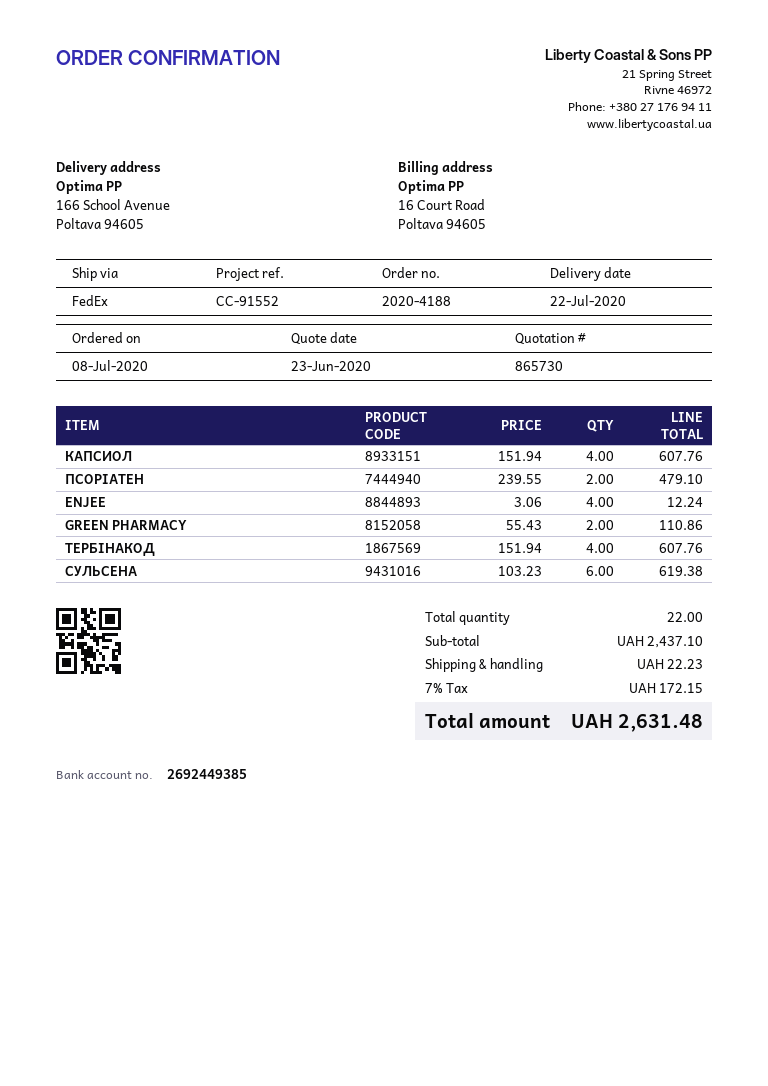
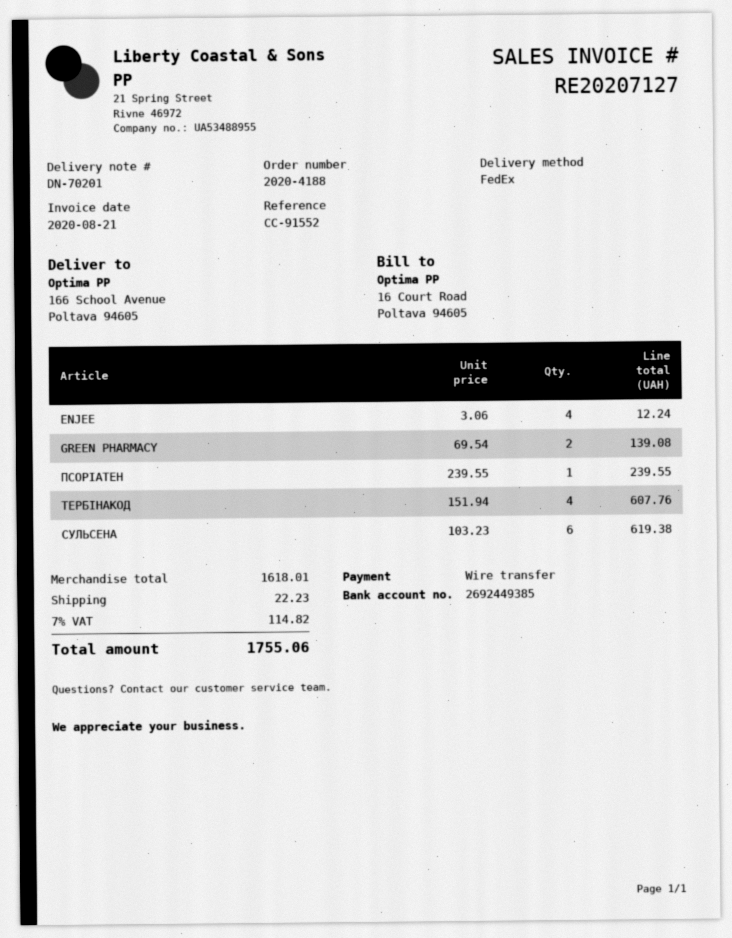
КАПСИОЛ: 4 x 151.94 = 607.76 -> none
ПСОРІАТЕН: 2 x 239.55 = 479.10 -> 1 x 239.55 = 239.55
GREEN PHARMACY: 2 x 55.43 = 110.86 -> 2 x 69.54 = 139.08
subtotal: 2437.10 -> 1618.01
tax: 7% = 172.15 -> 7% = 114.82
total: 2631.48 -> 1755.06

